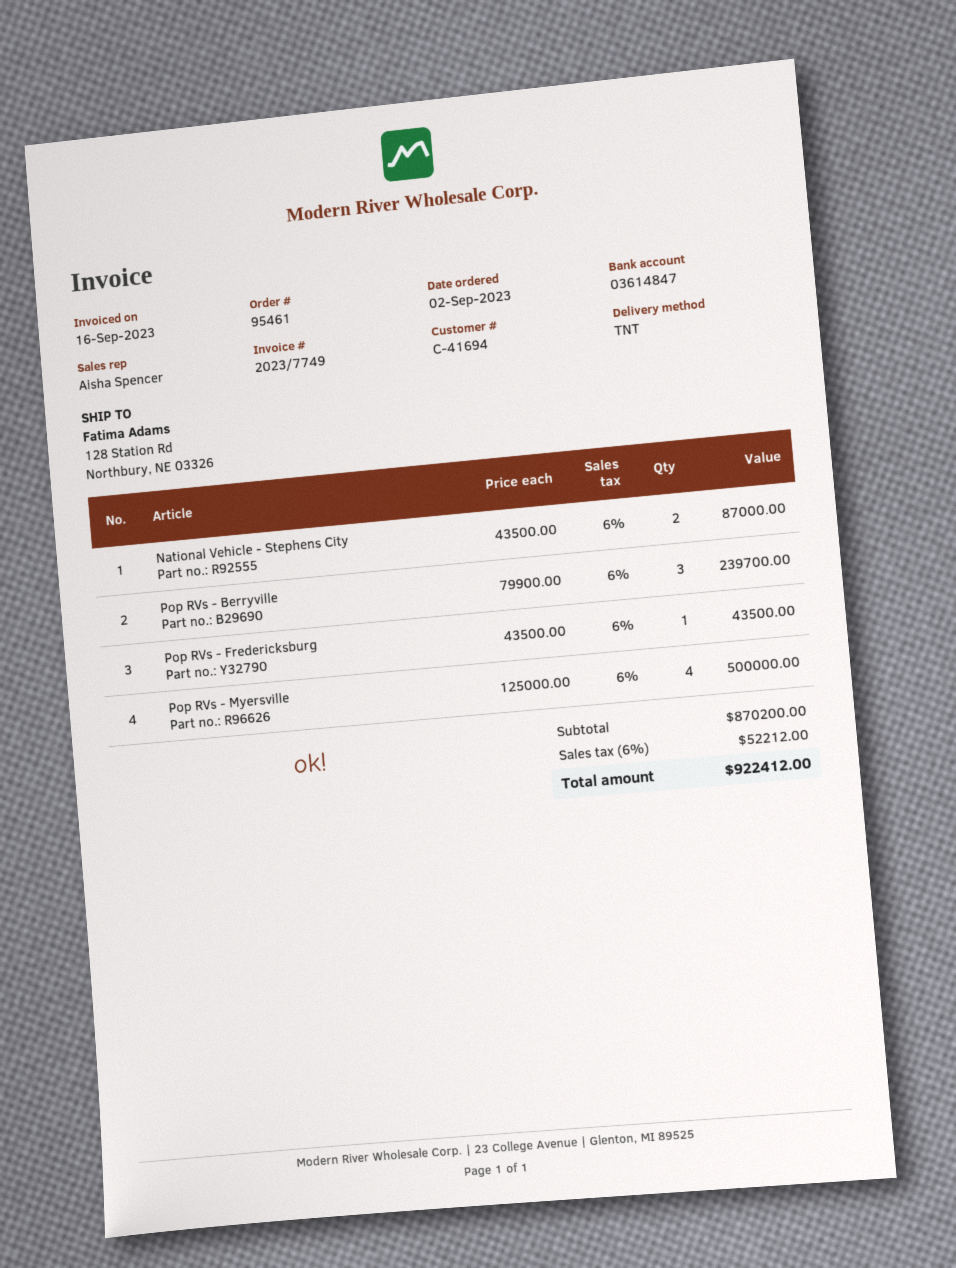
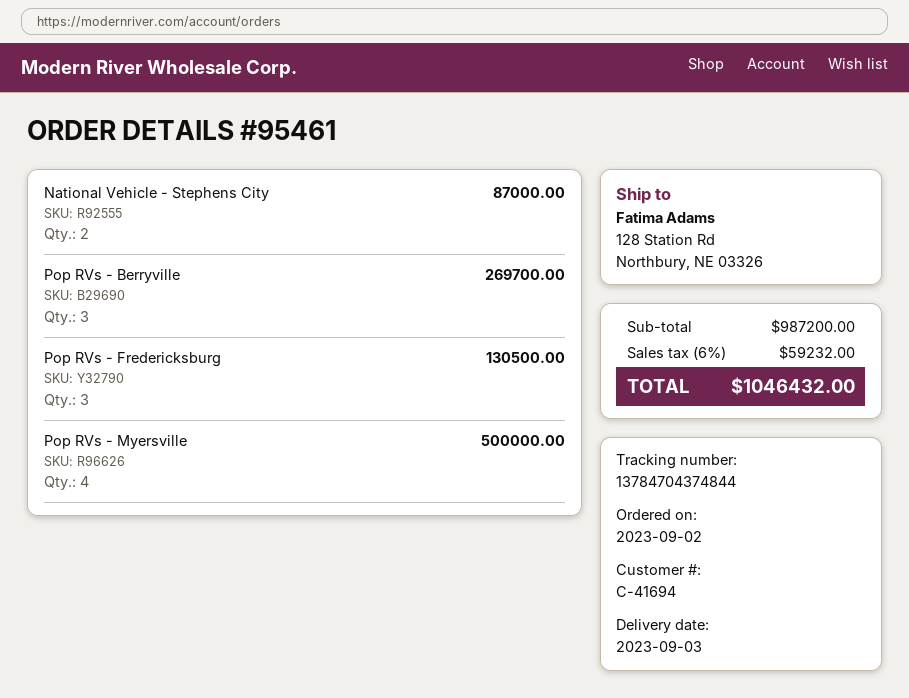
Pop RVs - Berryville: 3 for 239700.00 -> 3 for 269700.00
Pop RVs - Fredericksburg: 1 for 43500.00 -> 3 for 130500.00
subtotal: 870200.00 -> 987200.00
tax: 6% = 52212.00 -> 6% = 59232.00
total: 922412.00 -> 1046432.00

